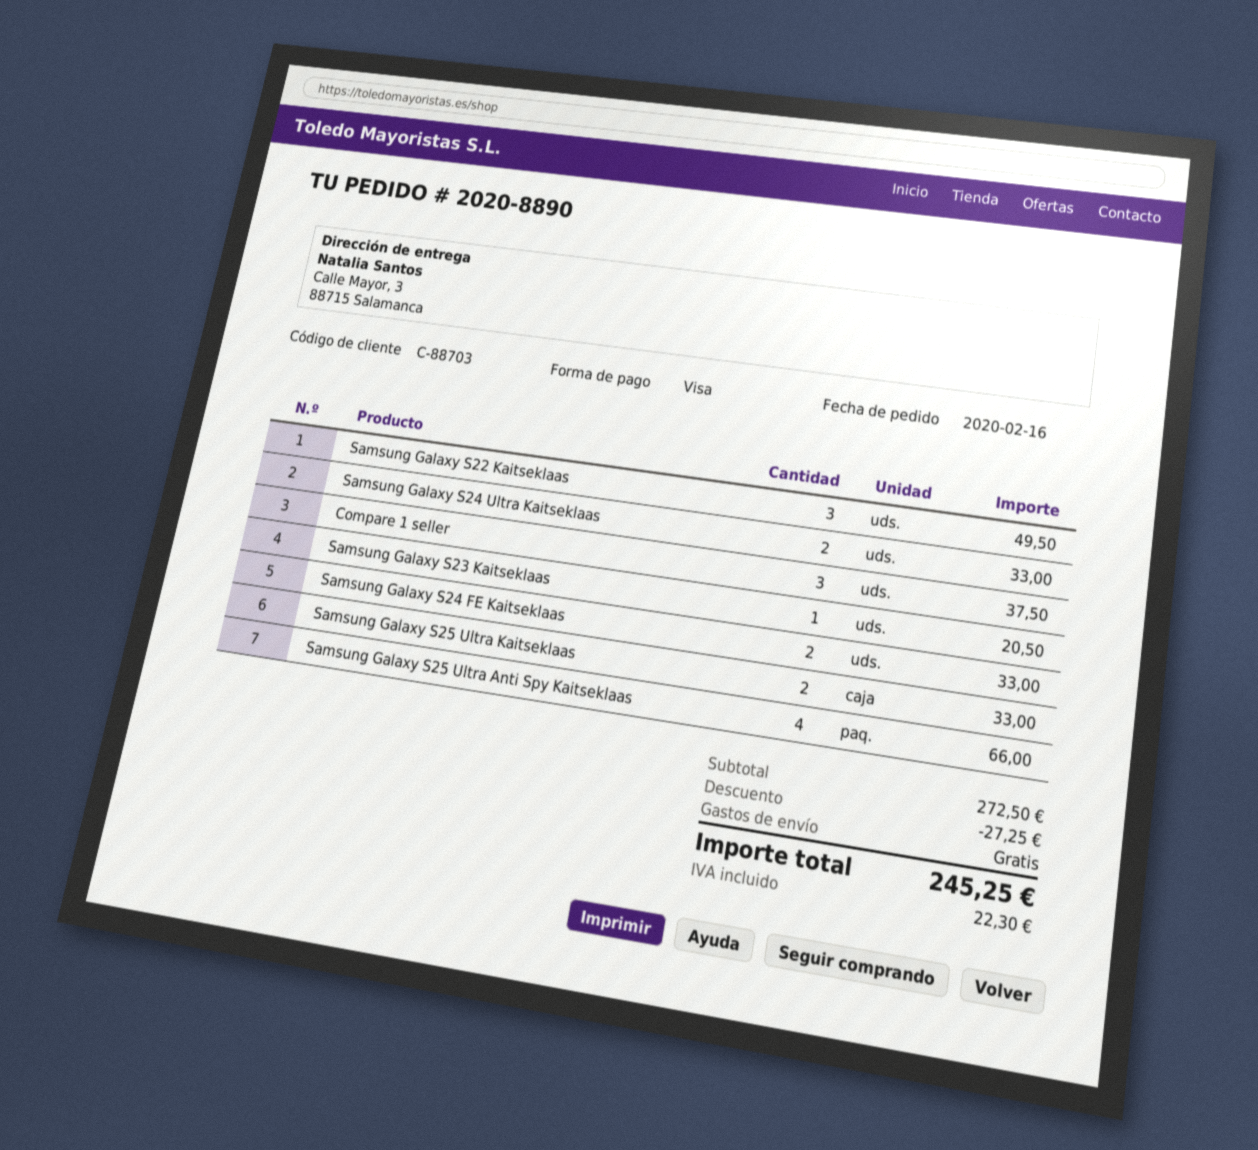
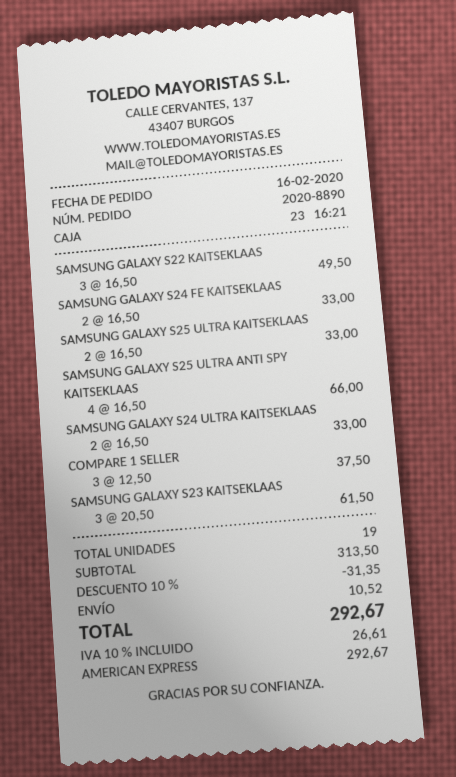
payment method: Visa -> American Express
Samsung Galaxy S23 Kaitseklaas: 1 for 20.50 -> 3 for 61.50
subtotal: 272.50 -> 313.50
discount: 27.25 -> 31.35
shipping: 0.00 -> 10.52
tax: 22.30 -> 26.61
total: 245.25 -> 292.67

